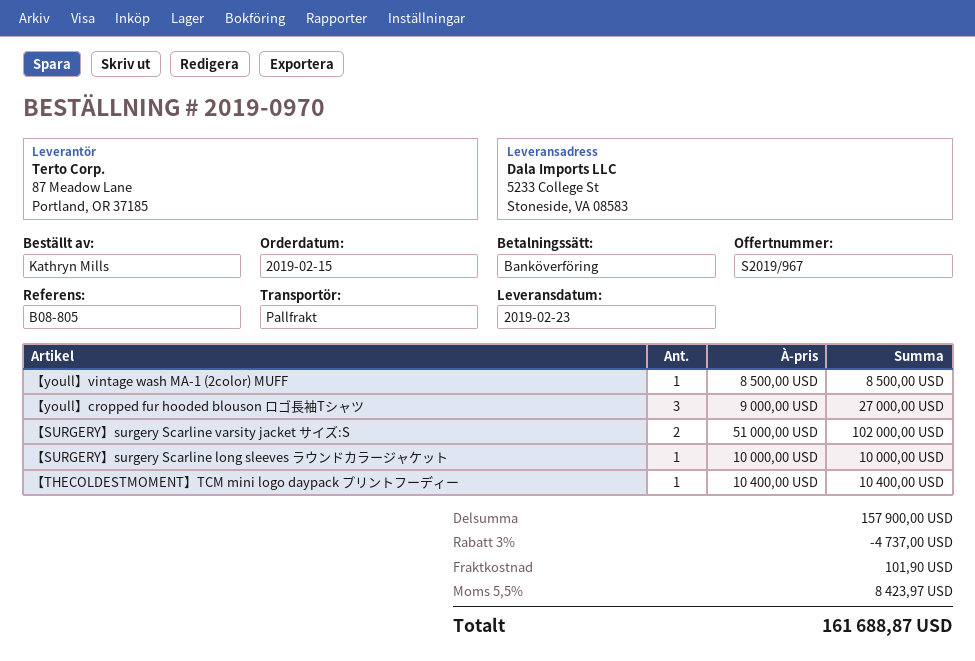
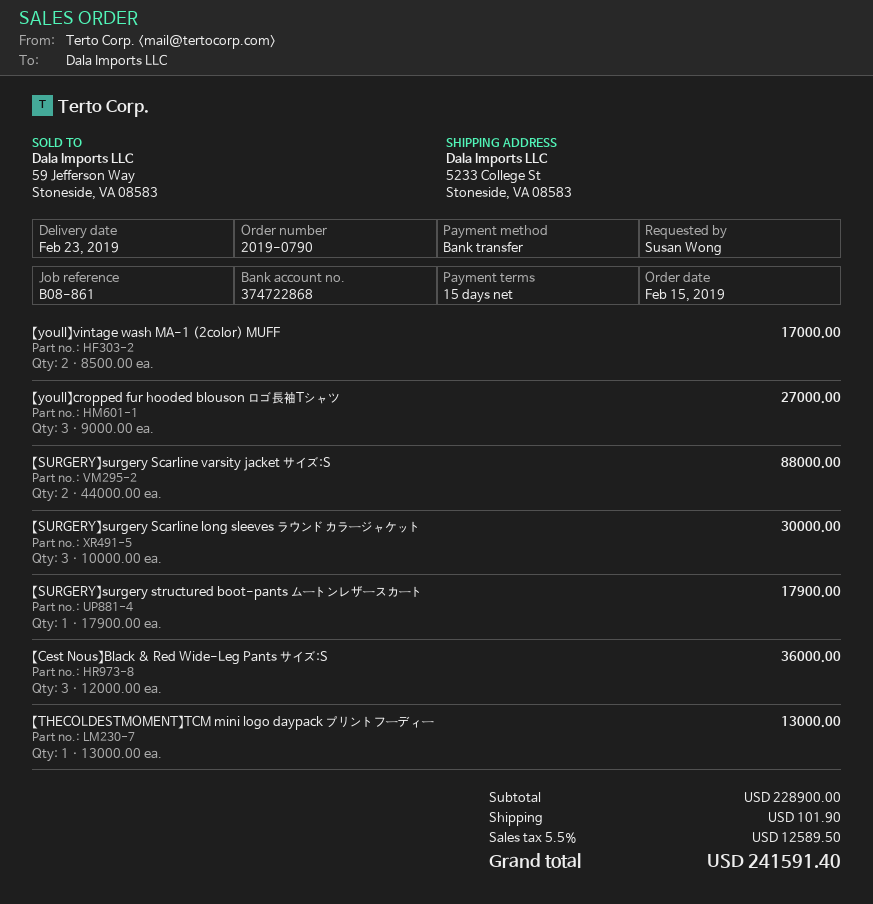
order number: 2019-0970 -> 2019-0790
reference: B08-805 -> B08-861
ordered by: Kathryn Mills -> Susan Wong
【youll】vintage wash MA-1 (2color) MUFF: 1 x 8500.00 = 8500.00 -> 2 x 8500.00 = 17000.00
【SURGERY】surgery Scarline varsity jacket サイズ:S: 2 x 51000.00 = 102000.00 -> 2 x 44000.00 = 88000.00
【SURGERY】surgery Scarline long sleeves ラウンドカラージャケット: 1 x 10000.00 = 10000.00 -> 3 x 10000.00 = 30000.00
【THECOLDESTMOMENT】TCM mini logo daypack プリントフーディー: 1 x 10400.00 = 10400.00 -> 1 x 13000.00 = 13000.00
【SURGERY】surgery structured boot-pants ムートンレザースカート: none -> 1 x 17900.00 = 17900.00
【Cest Nous】Black & Red Wide-Leg Pants サイズ:S: none -> 3 x 12000.00 = 36000.00
subtotal: 157900.00 -> 228900.00
discount: 3% = 4737.00 -> none
tax: 5.5% = 8423.97 -> 5.5% = 12589.50
total: 161688.87 -> 241591.40

